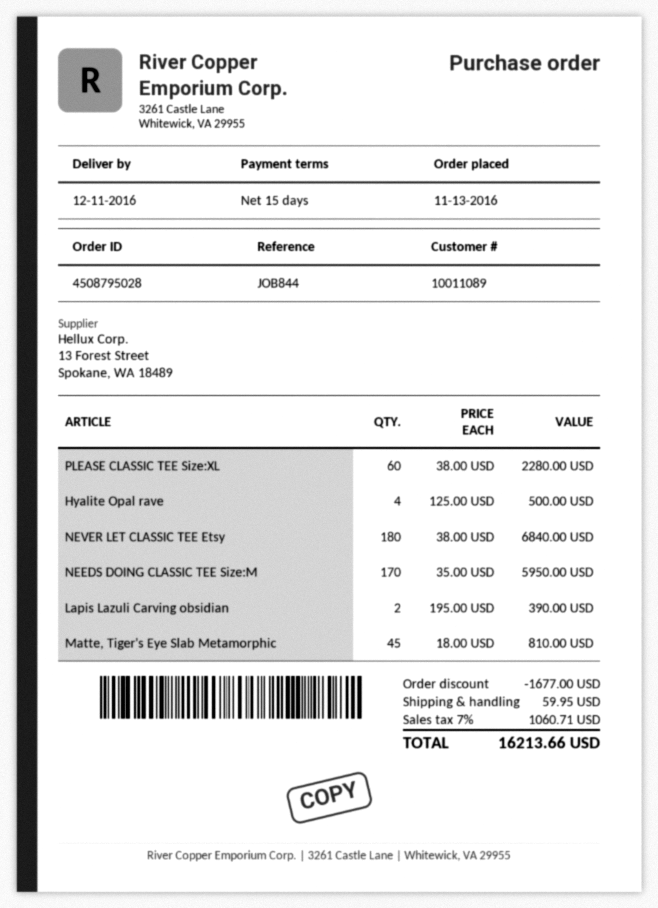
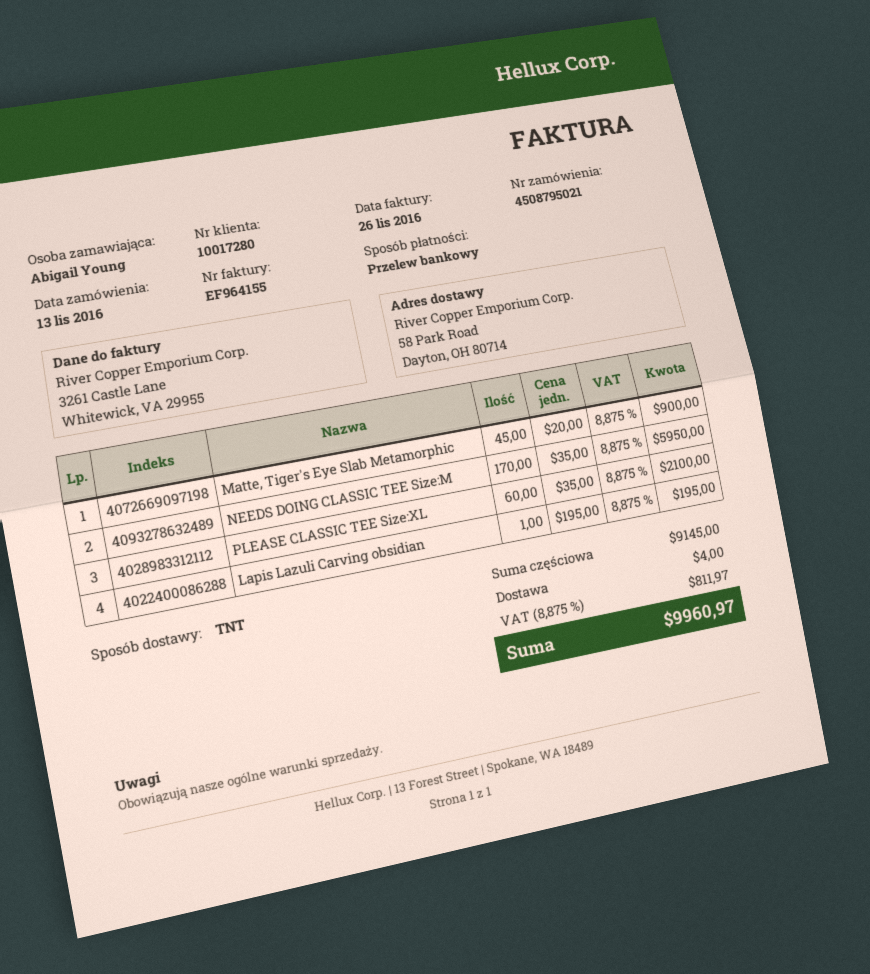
order number: 4508795028 -> 4508795021
customer number: 10011089 -> 10017280
PLEASE CLASSIC TEE Size:XL: 60 x 38.00 = 2280.00 -> 60 x 35.00 = 2100.00
Hyalite Opal rave: 4 x 125.00 = 500.00 -> none
NEVER LET CLASSIC TEE Etsy: 180 x 38.00 = 6840.00 -> none
Lapis Lazuli Carving obsidian: 2 x 195.00 = 390.00 -> 1 x 195.00 = 195.00
Matte, Tiger's Eye Slab Metamorphic: 45 x 18.00 = 810.00 -> 45 x 20.00 = 900.00
discount: 1677.00 -> none
shipping: 59.95 -> 4.00
tax: 7% = 1060.71 -> 8.875% = 811.97
total: 16213.66 -> 9960.97

